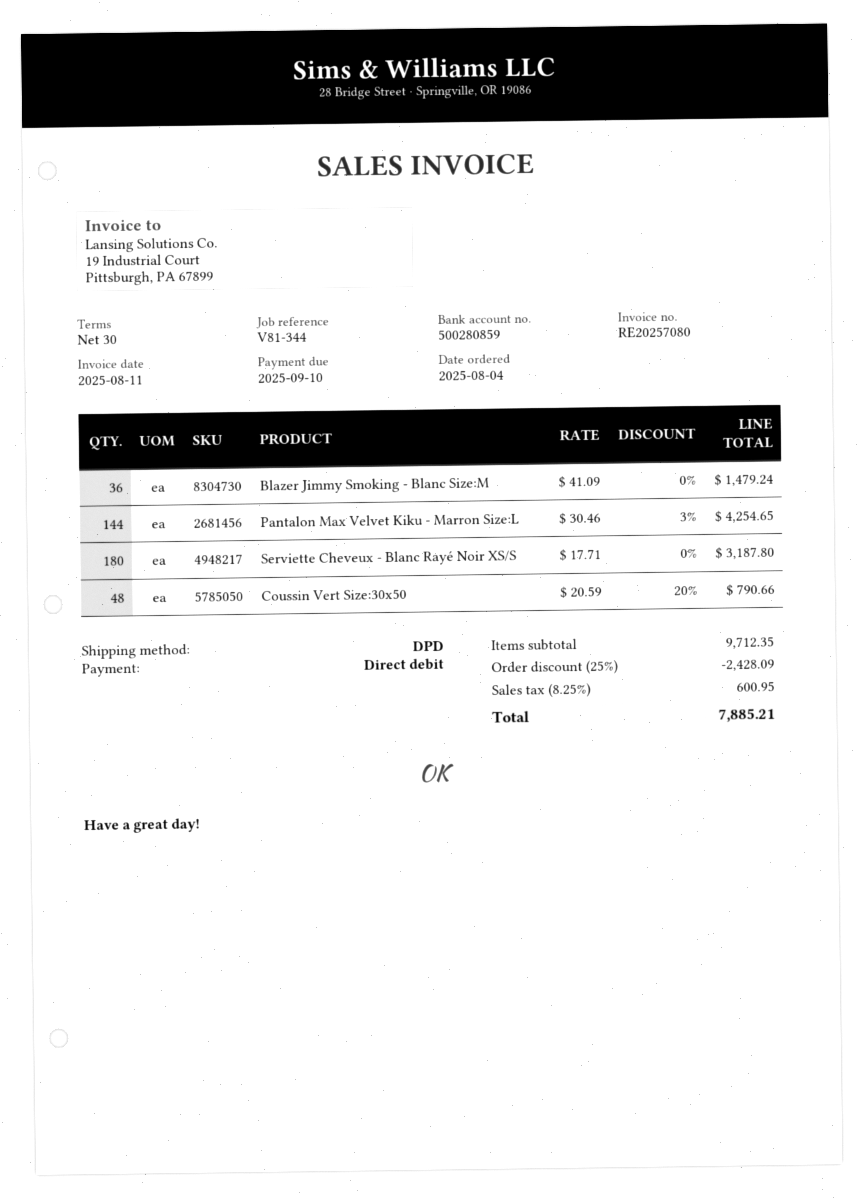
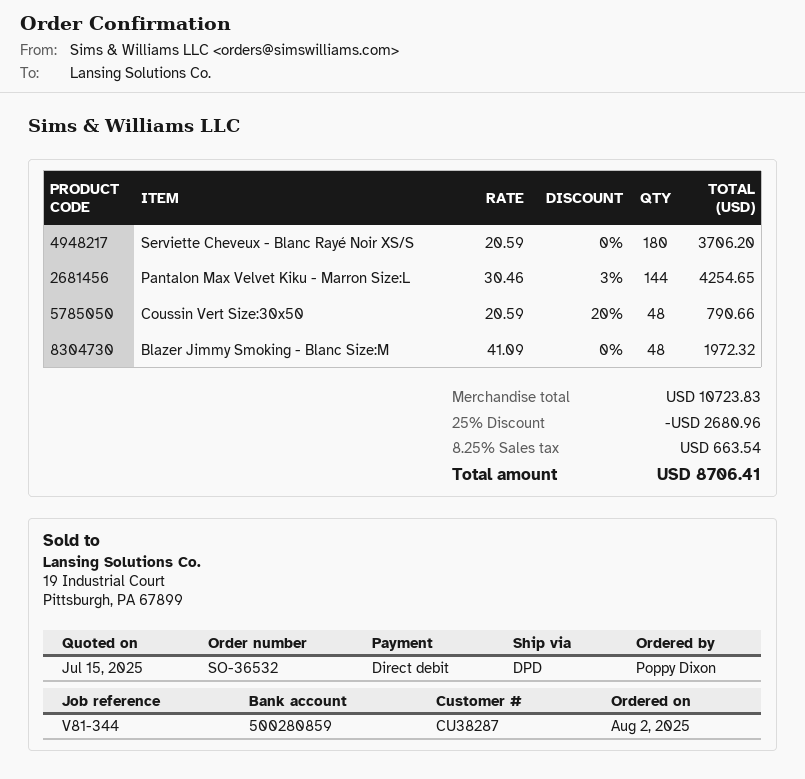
order date: 2025-08-04 -> 2025-08-02
Blazer Jimmy Smoking - Blanc Size:M: 36 x 41.09 = 1479.24 -> 48 x 41.09 = 1972.32
Serviette Cheveux - Blanc Rayé Noir XS/S: 180 x 17.71 = 3187.80 -> 180 x 20.59 = 3706.20
subtotal: 9712.35 -> 10723.83
discount: 25% = 2428.09 -> 25% = 2680.96
tax: 8.25% = 600.95 -> 8.25% = 663.54
total: 7885.21 -> 8706.41

